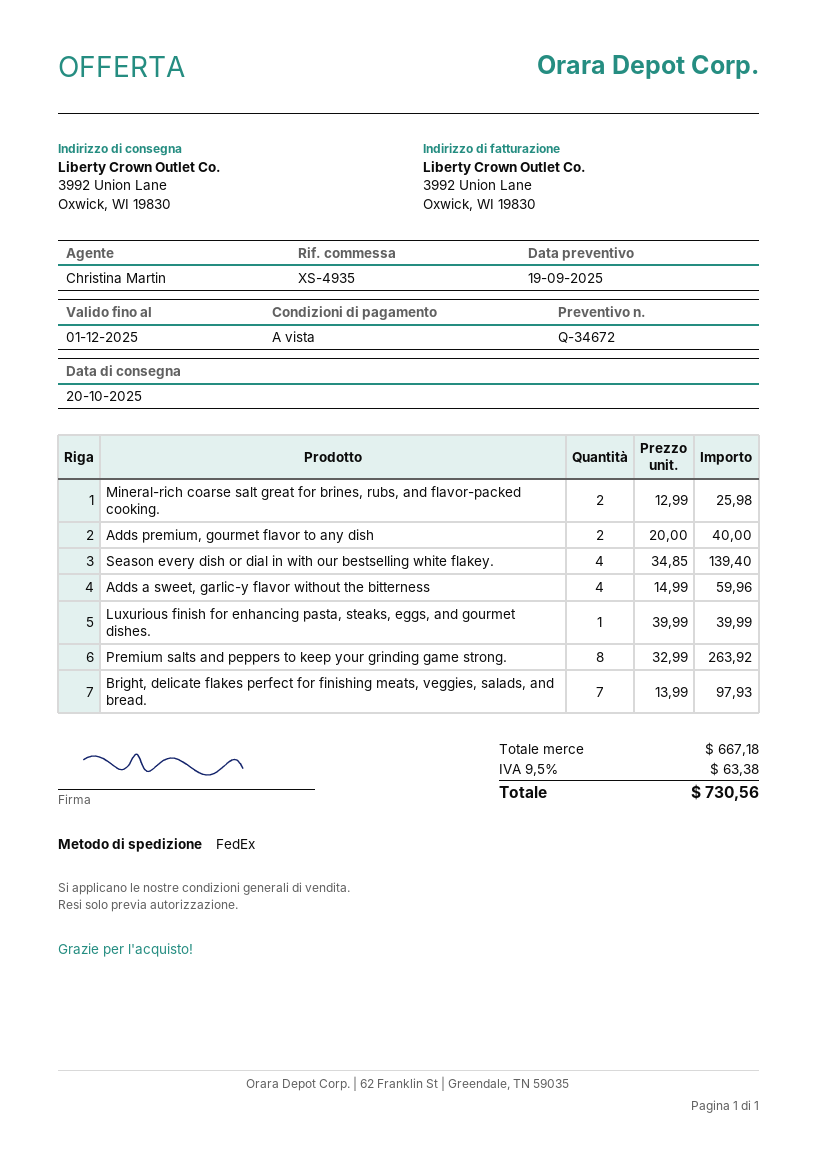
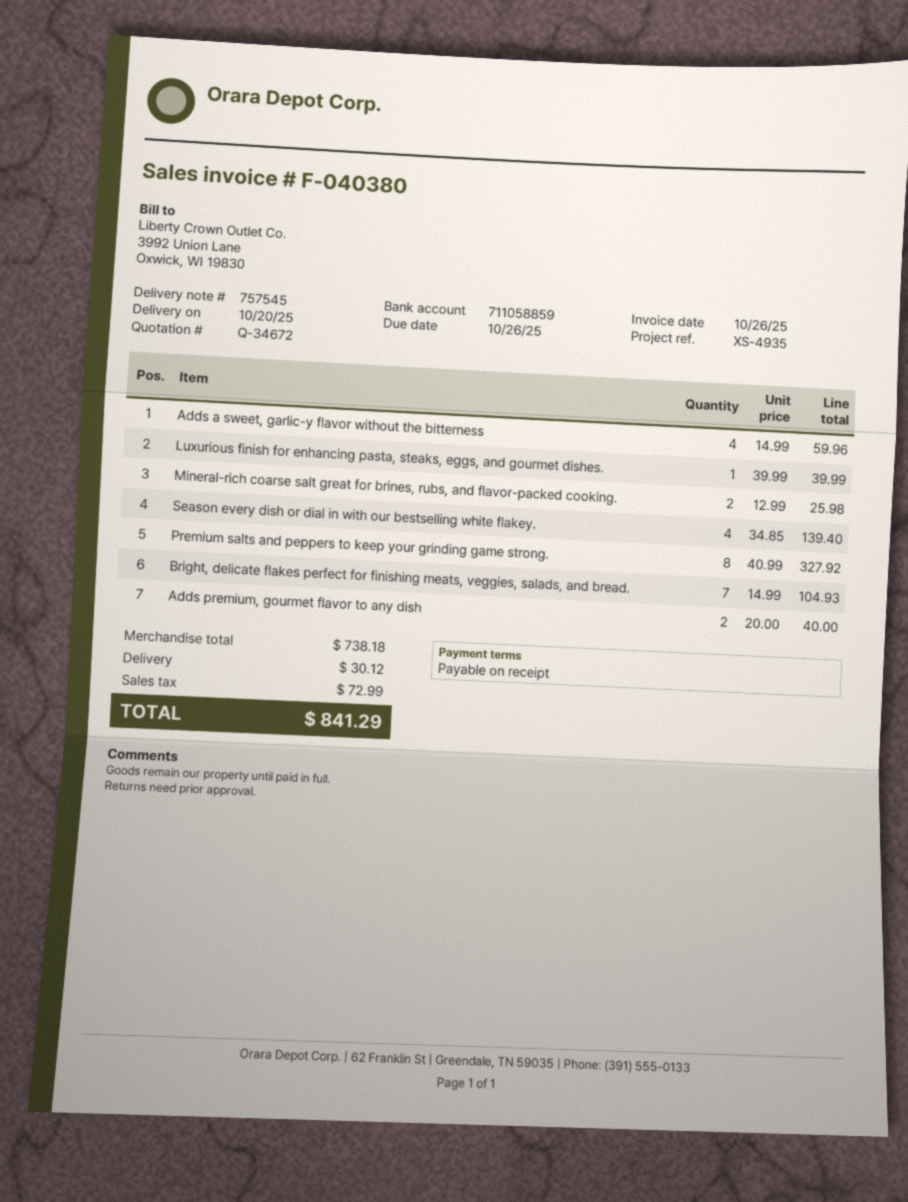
Premium salts and peppers to keep your grinding game strong.: 8 x 32.99 = 263.92 -> 8 x 40.99 = 327.92
Bright, delicate flakes perfect for finishing meats, veggies, salads, and bread.: 7 x 13.99 = 97.93 -> 7 x 14.99 = 104.93
subtotal: 667.18 -> 738.18
shipping: none -> 30.12
tax: 63.38 -> 72.99
total: 730.56 -> 841.29

